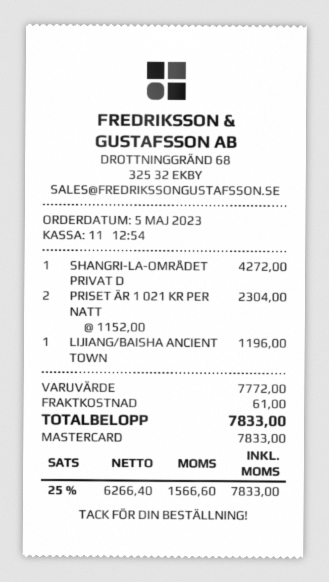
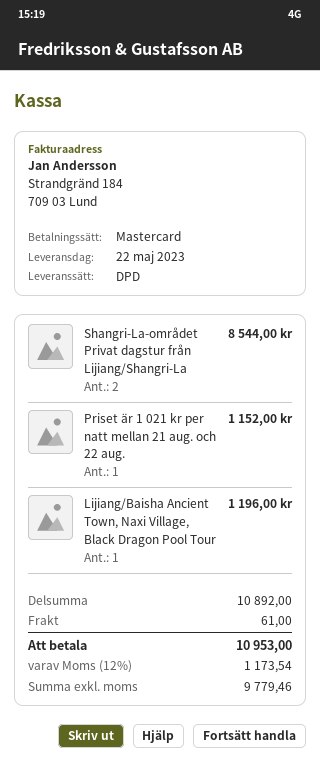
SHANGRI-LA-OMRÅDET PRIVAT D: 1 for 4272.00 -> 2 for 8544.00
PRISET ÄR 1 021 KR PER NATT: 2 for 2304.00 -> 1 for 1152.00
subtotal: 7772.00 -> 10892.00
net: 6266.40 -> 9779.46
tax: 25% = 1566.60 -> 12% = 1173.54
total: 7833.00 -> 10953.00

